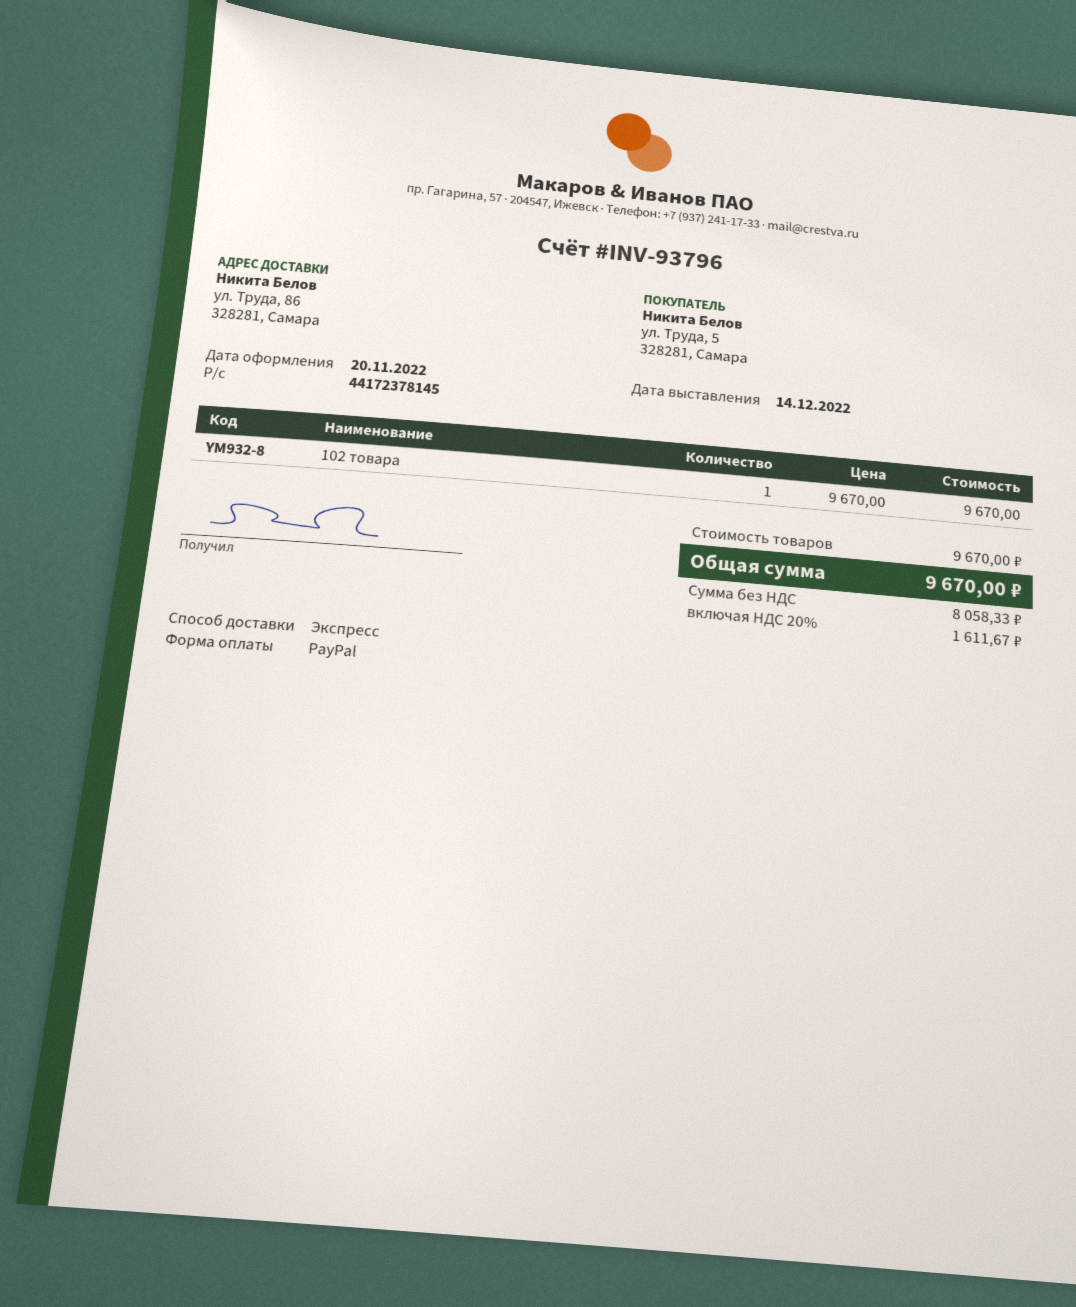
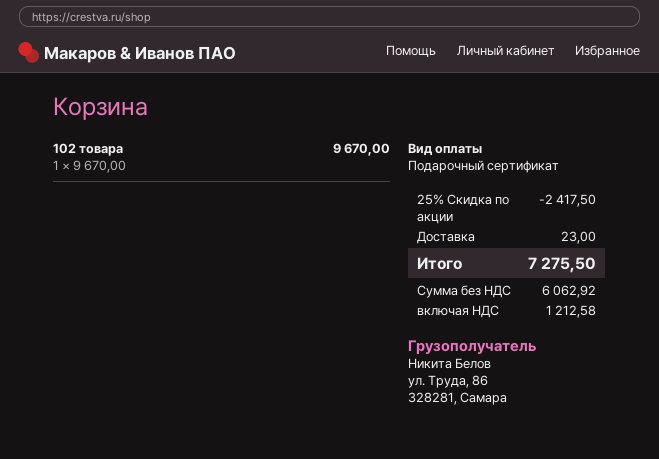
payment method: PayPal -> gift card
discount: none -> 25% = 2417.50
shipping: none -> 23.00
net: 8058.33 -> 6062.92
tax: 1611.67 -> 1212.58
total: 9670.00 -> 7275.50

